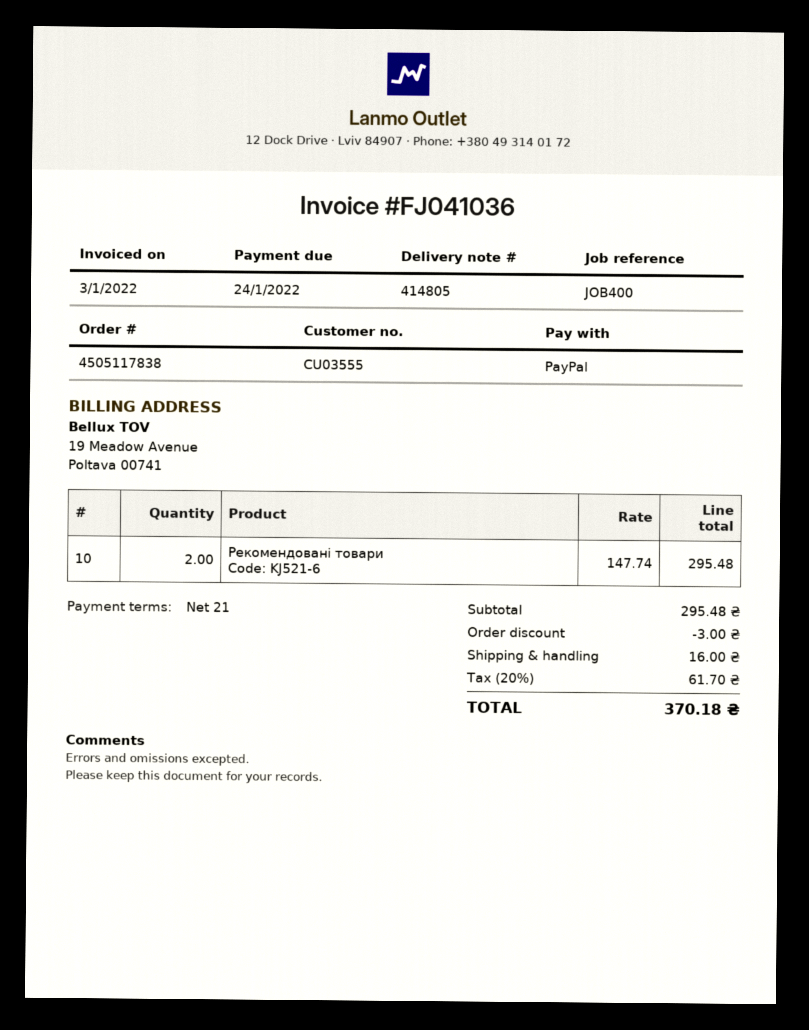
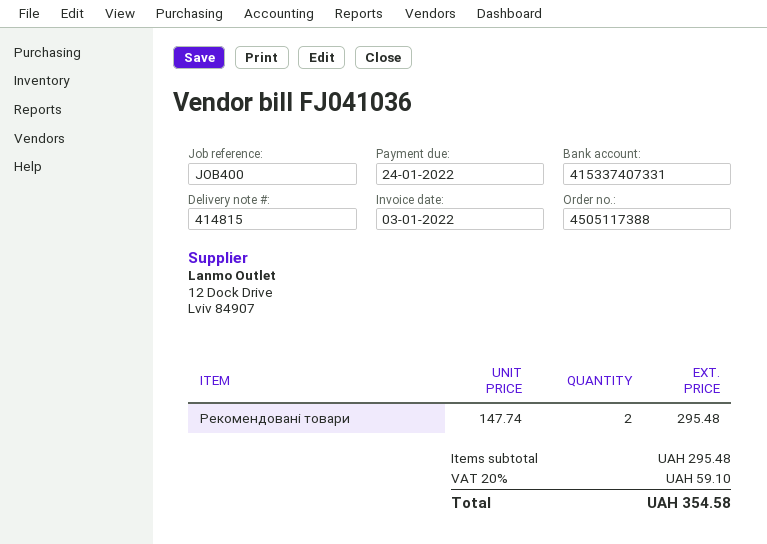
order number: 4505117838 -> 4505117388
delivery note number: 414805 -> 414815
discount: 3.00 -> none
shipping: 16.00 -> none
tax: 20% = 61.70 -> 20% = 59.10
total: 370.18 -> 354.58

